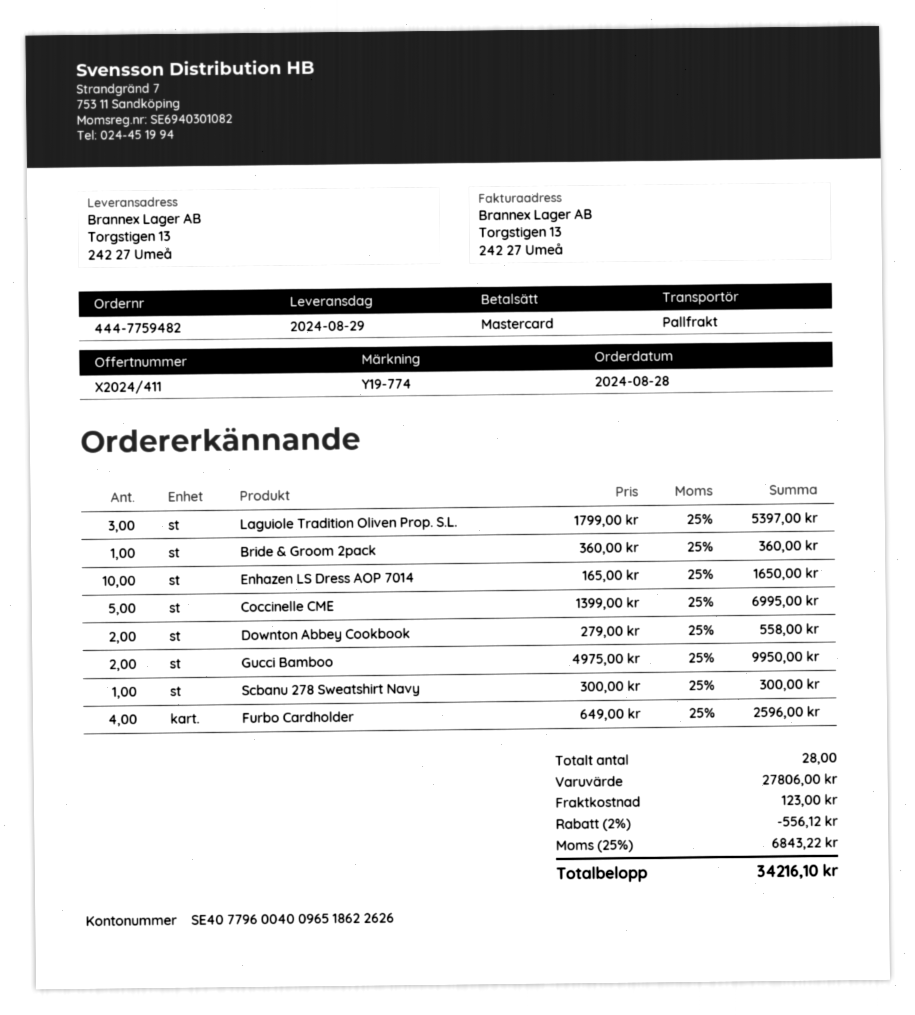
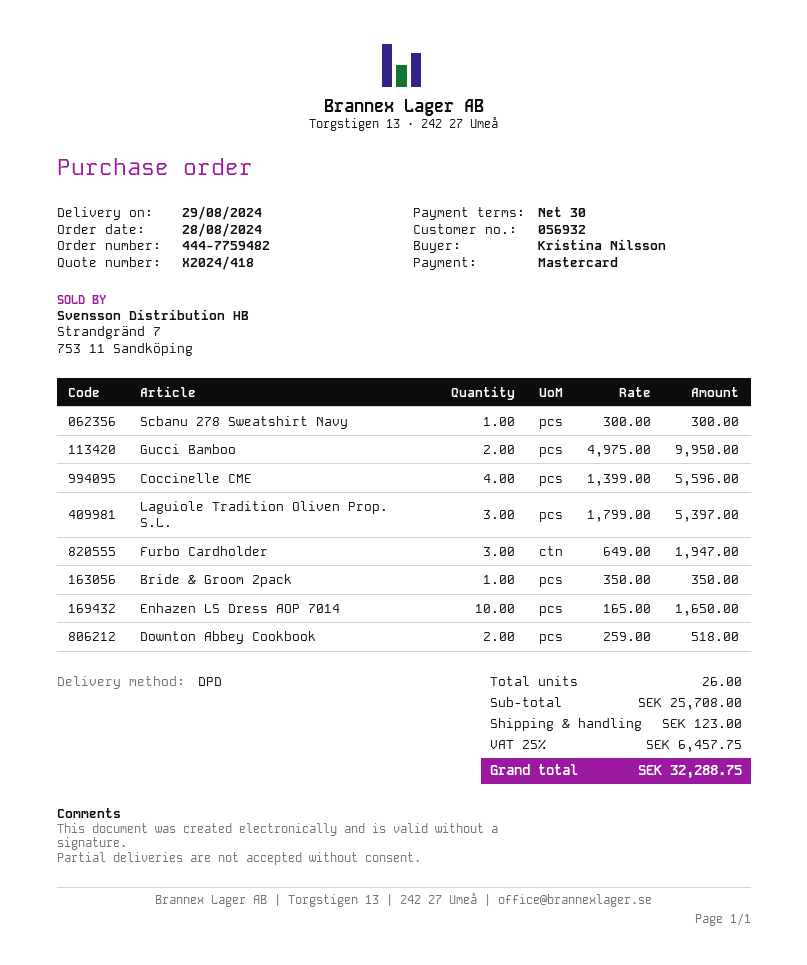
quote number: X2024/411 -> X2024/418
shipping method: pallet freight -> DPD
Bride & Groom 2pack: 1 x 360.00 = 360.00 -> 1 x 350.00 = 350.00
Coccinelle CME: 5 x 1399.00 = 6995.00 -> 4 x 1399.00 = 5596.00
Downton Abbey Cookbook: 2 x 279.00 = 558.00 -> 2 x 259.00 = 518.00
Furbo Cardholder: 4 x 649.00 = 2596.00 -> 3 x 649.00 = 1947.00
total quantity: 28 -> 26
subtotal: 27806.00 -> 25708.00
discount: 2% = 556.12 -> none
tax: 25% = 6843.22 -> 25% = 6457.75
total: 34216.10 -> 32288.75

